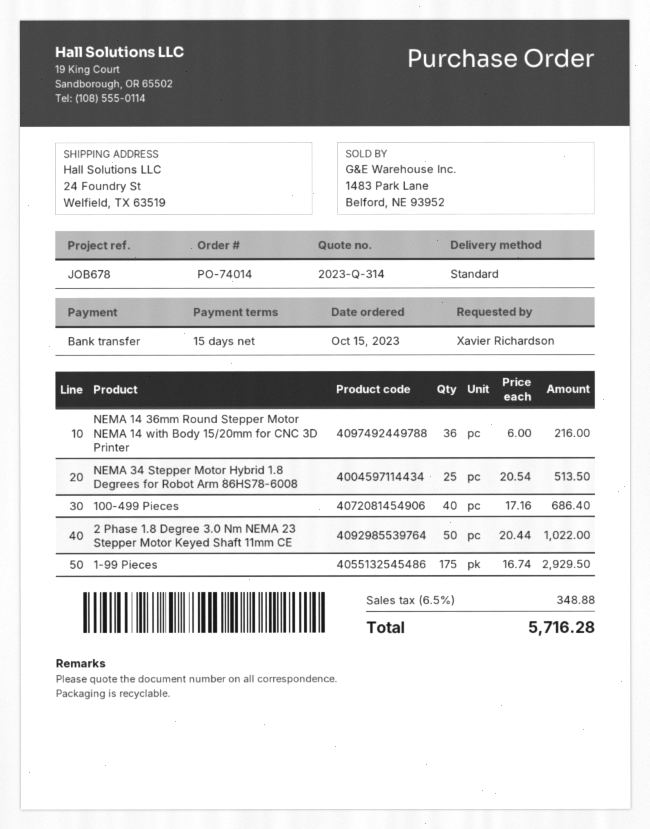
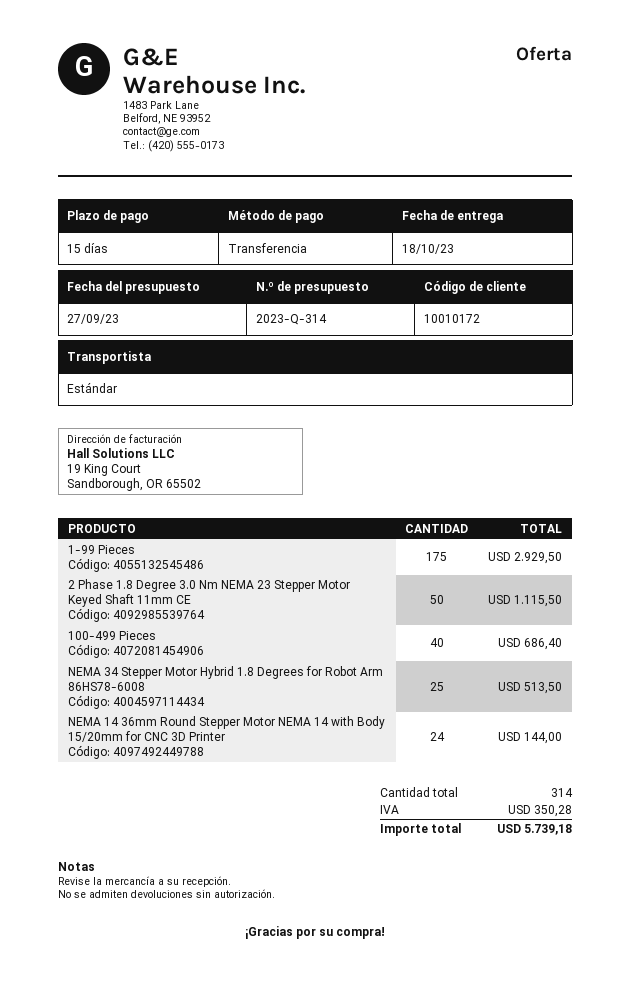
NEMA 14 36mm Round Stepper Motor NEMA 14 with Body 15/20mm for CNC 3D Printer: 36 for 216.00 -> 24 for 144.00
2 Phase 1.8 Degree 3.0 Nm NEMA 23 Stepper Motor Keyed Shaft 11mm CE: 50 for 1022.00 -> 50 for 1115.50
tax: 348.88 -> 350.28
total: 5716.28 -> 5739.18

